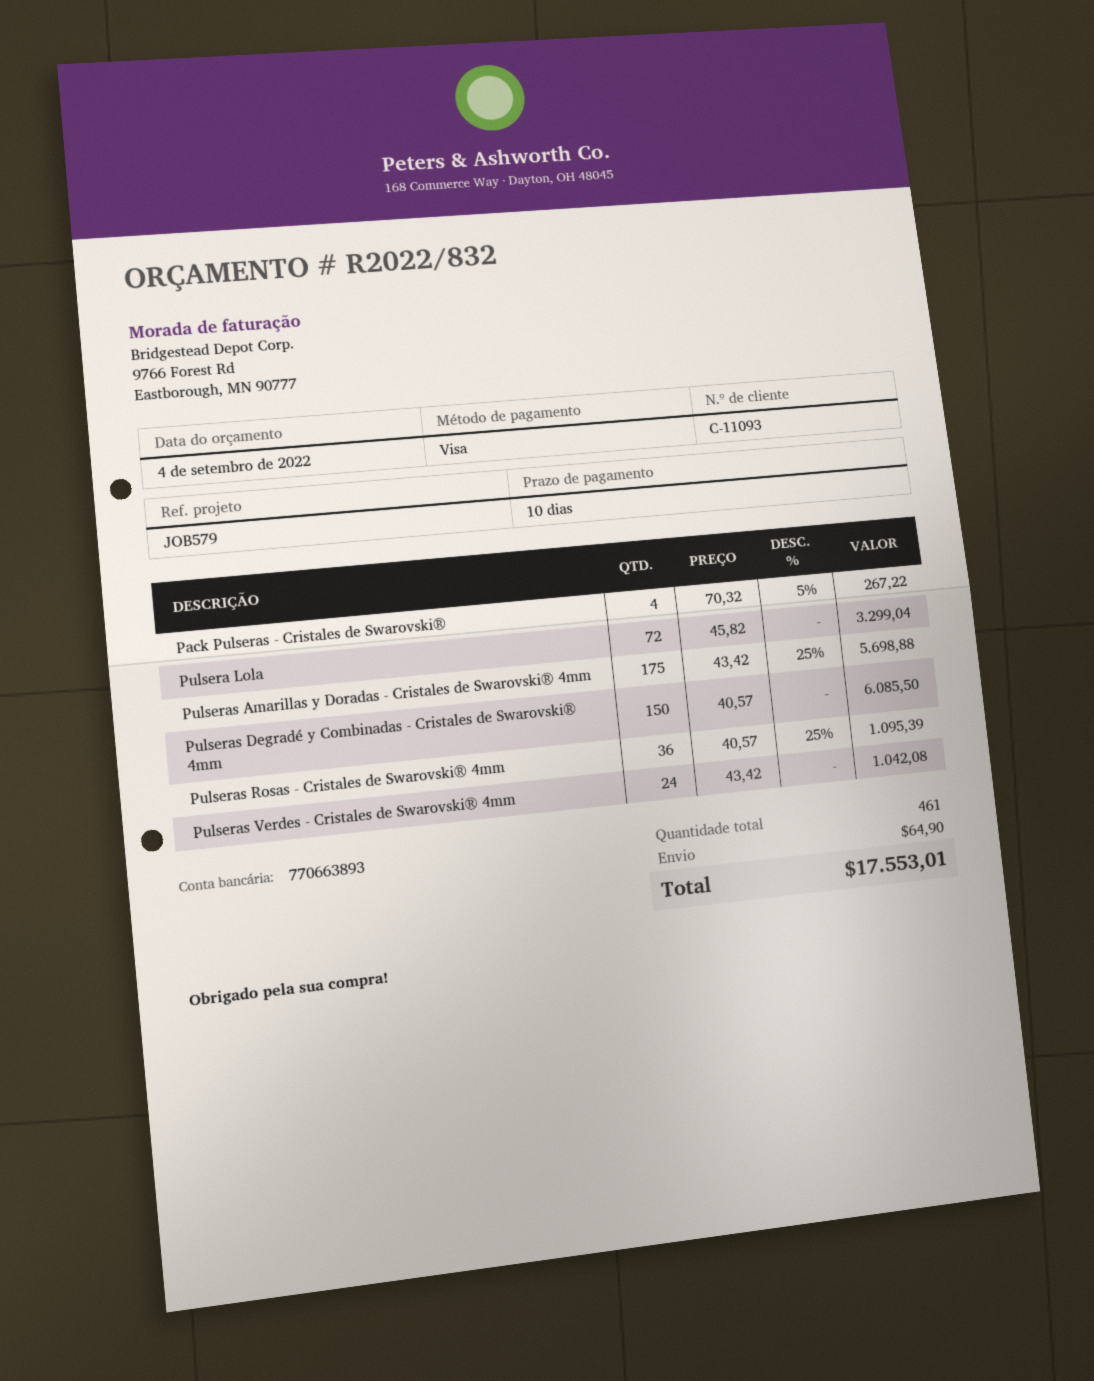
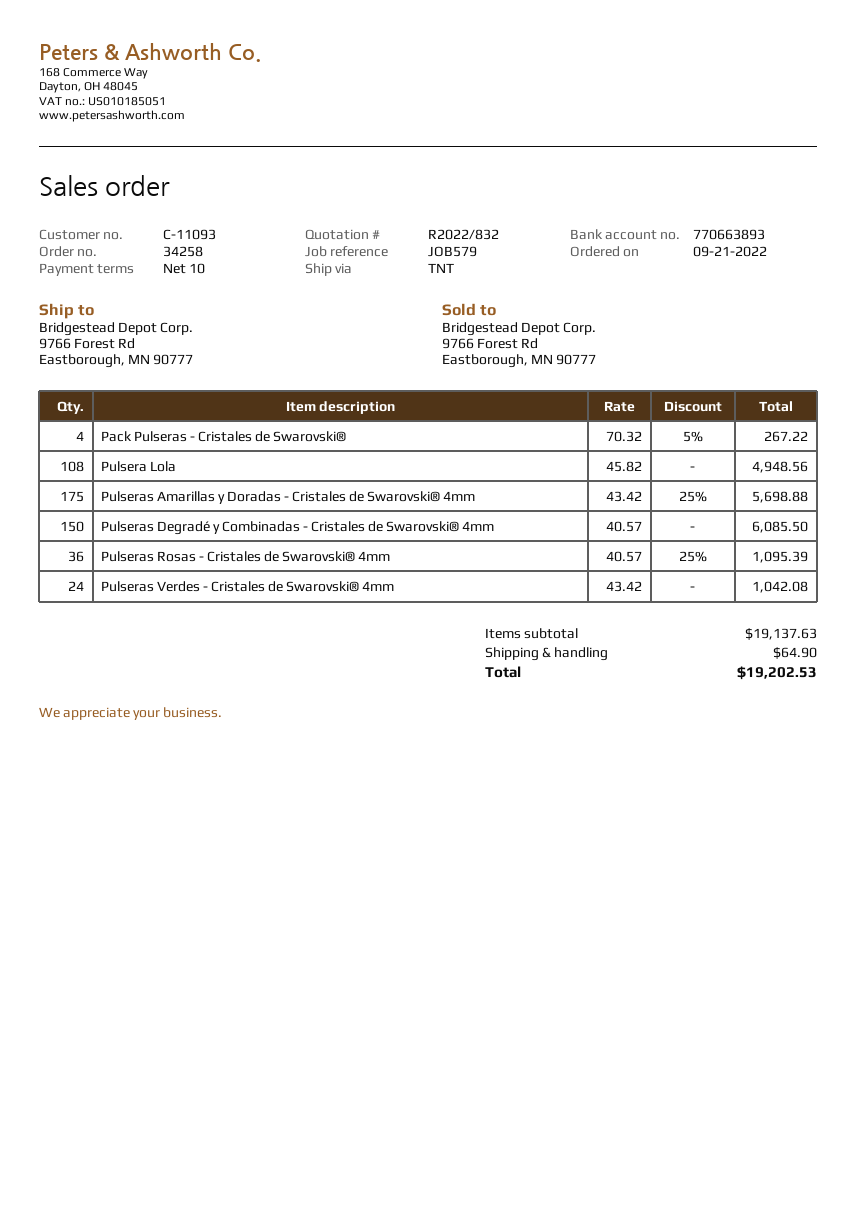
Pulsera Lola: 72 x 45.82 = 3299.04 -> 108 x 45.82 = 4948.56
total: 17553.01 -> 19202.53

